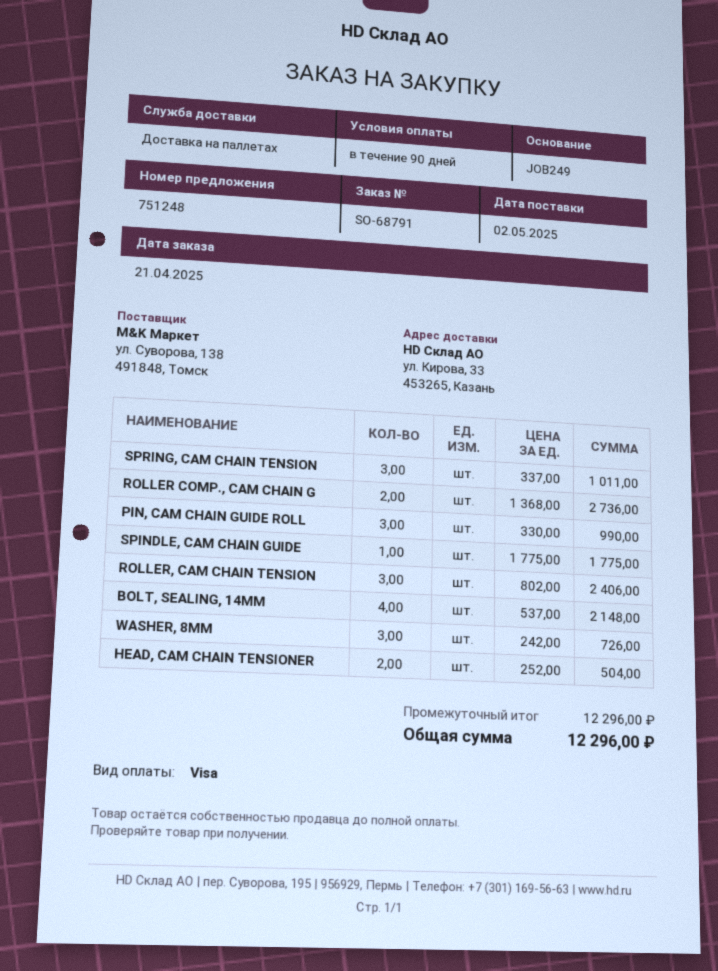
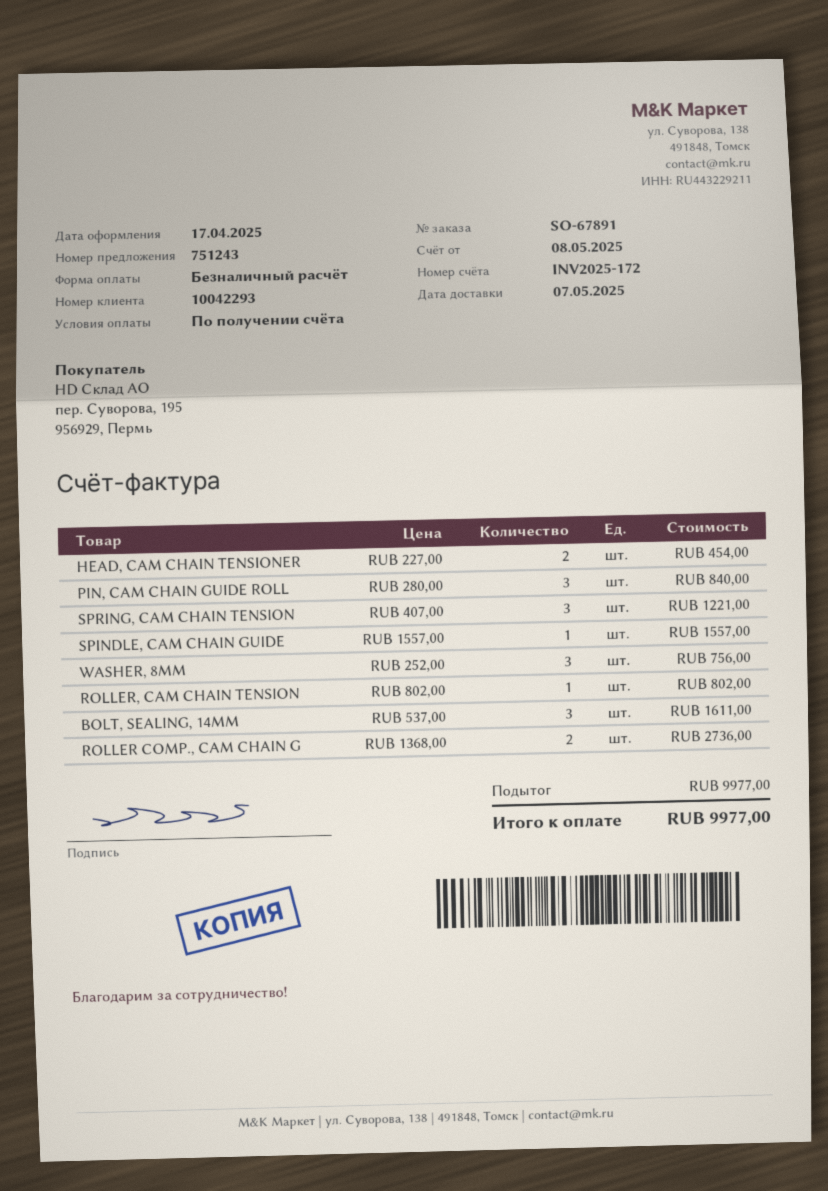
quote number: 751248 -> 751243
order number: SO-68791 -> SO-67891
order date: 2025-04-21 -> 2025-04-17
delivery date: 2025-05-02 -> 2025-05-07
payment terms: 90 days -> on receipt
payment method: Visa -> bank transfer
SPRING, CAM CHAIN TENSION: 3 x 337.00 = 1011.00 -> 3 x 407.00 = 1221.00
PIN, CAM CHAIN GUIDE ROLL: 3 x 330.00 = 990.00 -> 3 x 280.00 = 840.00
SPINDLE, CAM CHAIN GUIDE: 1 x 1775.00 = 1775.00 -> 1 x 1557.00 = 1557.00
ROLLER, CAM CHAIN TENSION: 3 x 802.00 = 2406.00 -> 1 x 802.00 = 802.00
BOLT, SEALING, 14MM: 4 x 537.00 = 2148.00 -> 3 x 537.00 = 1611.00
WASHER, 8MM: 3 x 242.00 = 726.00 -> 3 x 252.00 = 756.00
HEAD, CAM CHAIN TENSIONER: 2 x 252.00 = 504.00 -> 2 x 227.00 = 454.00
subtotal: 12296.00 -> 9977.00
total: 12296.00 -> 9977.00

